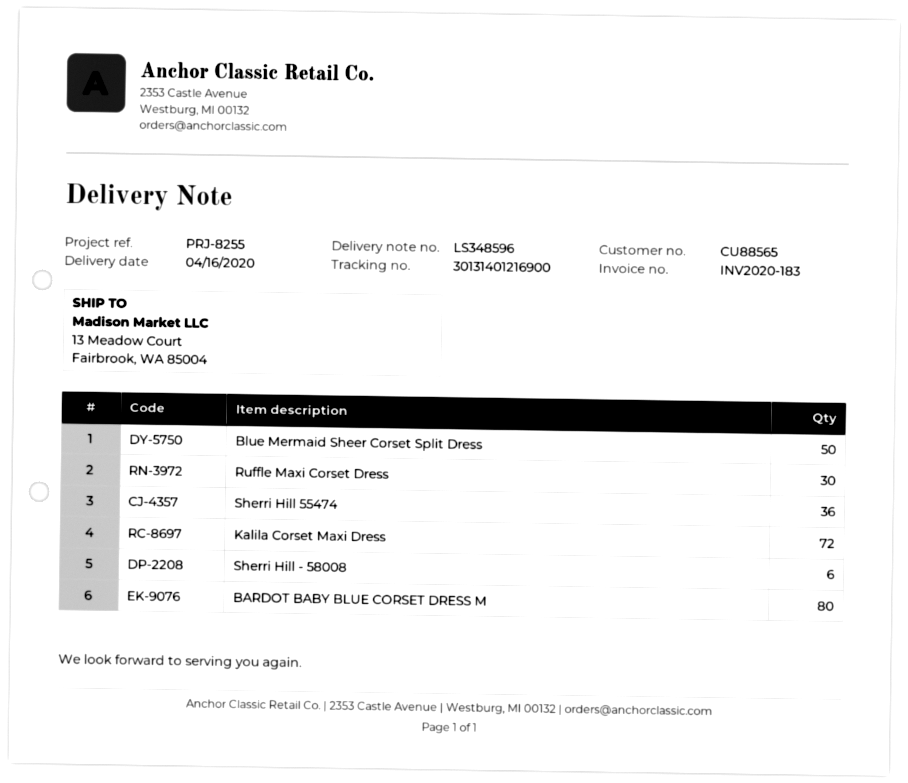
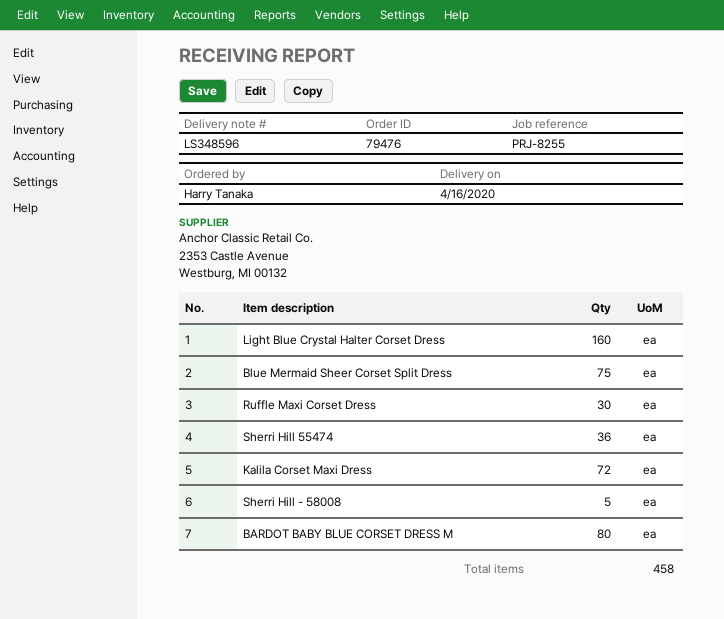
Blue Mermaid Sheer Corset Split Dress: 50 -> 75
Sherri Hill - 58008: 6 -> 5
Light Blue Crystal Halter Corset Dress: none -> 160

